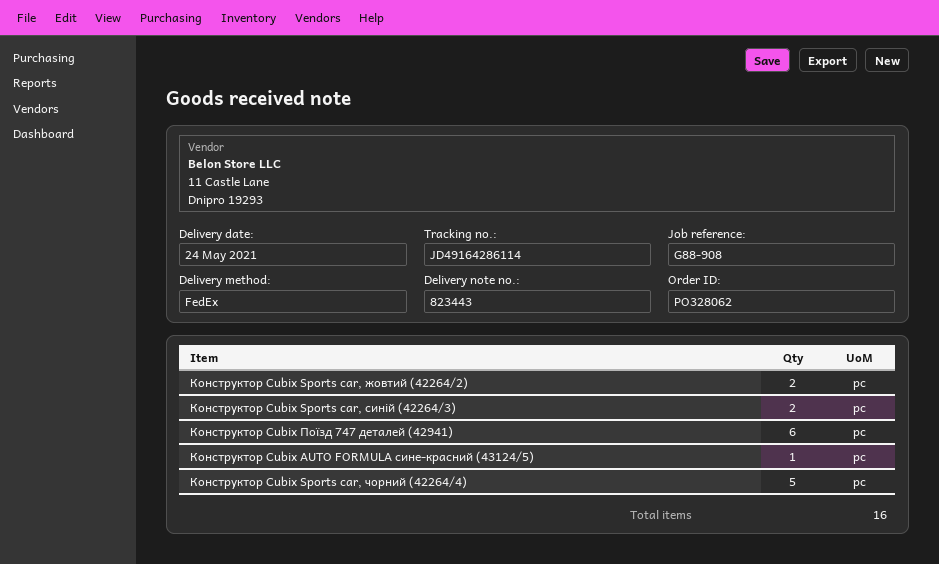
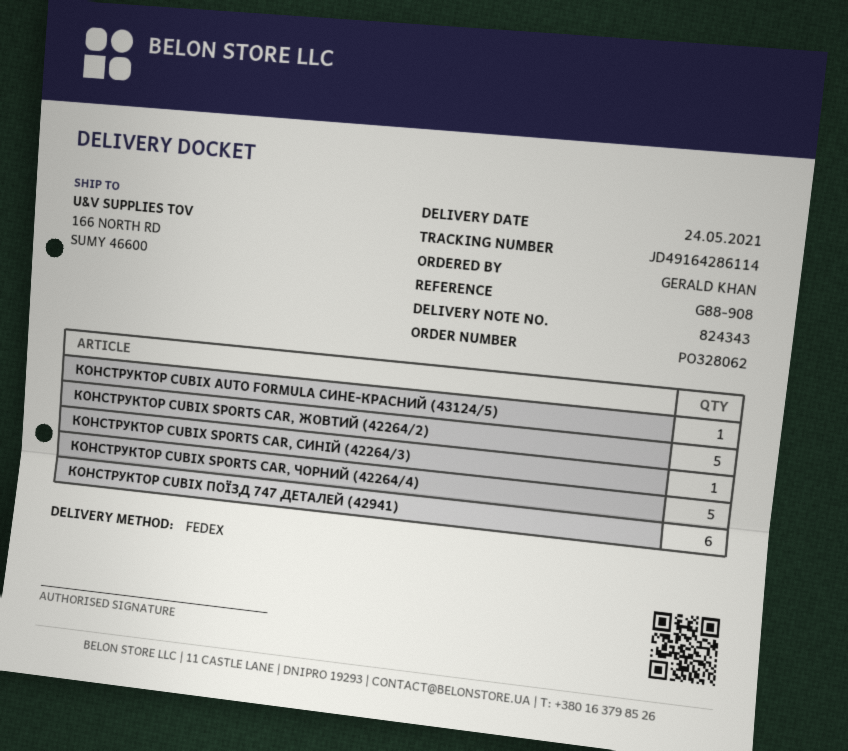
delivery note number: 823443 -> 824343
Конструктор Cubix Sports car, жовтий (42264/2): 2 -> 5
Конструктор Cubix Sports car, синій (42264/3): 2 -> 1

